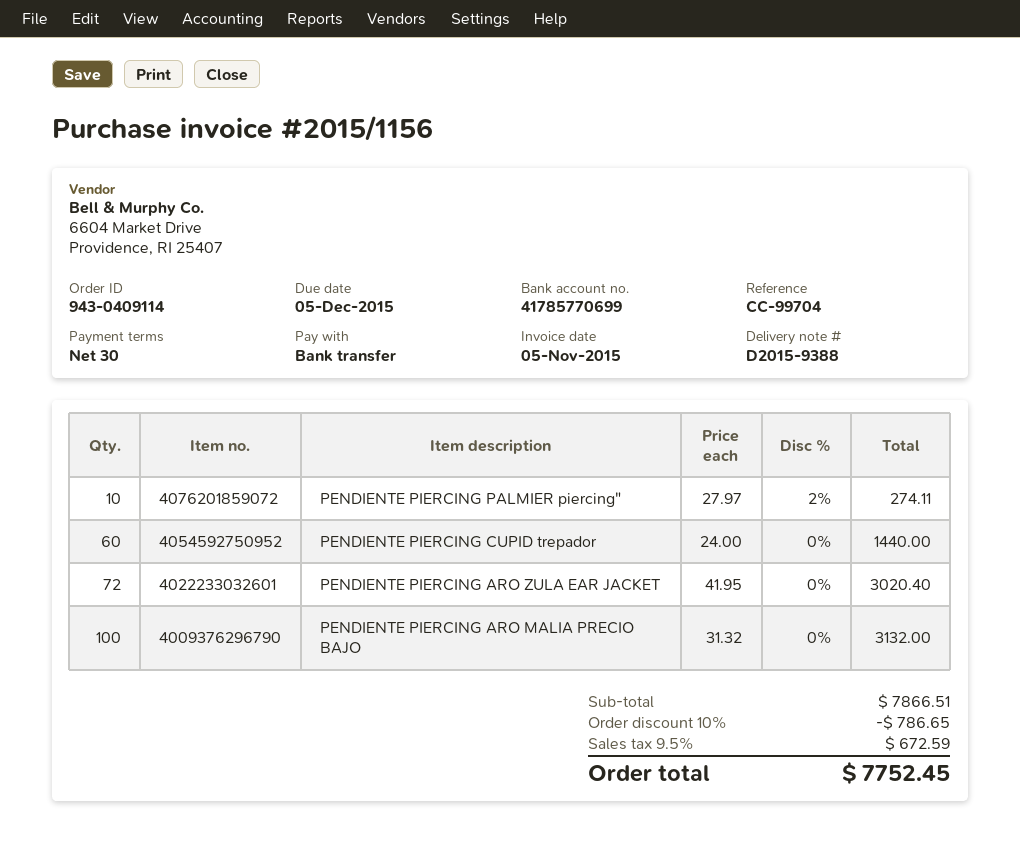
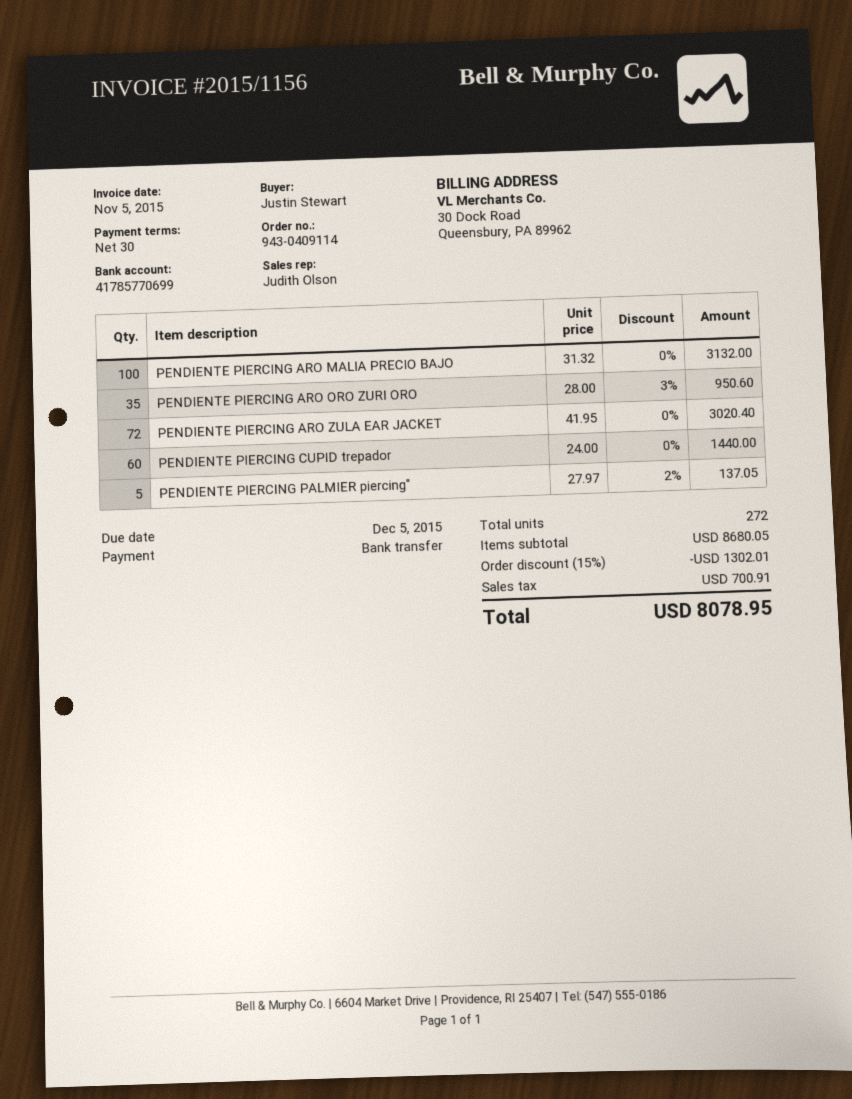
PENDIENTE PIERCING PALMIER piercing": 10 x 27.97 - 2% = 274.11 -> 5 x 27.97 - 2% = 137.05
PENDIENTE PIERCING ARO ORO ZURI ORO: none -> 35 x 28.00 - 3% = 950.60
subtotal: 7866.51 -> 8680.05
discount: 10% = 786.65 -> 15% = 1302.01
tax: 672.59 -> 700.91
total: 7752.45 -> 8078.95

